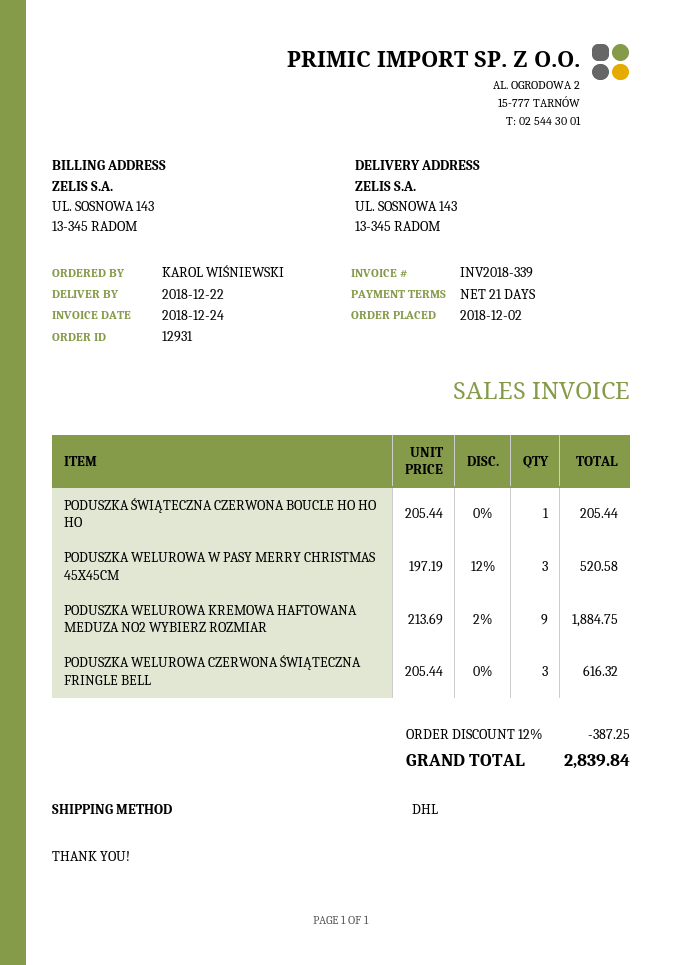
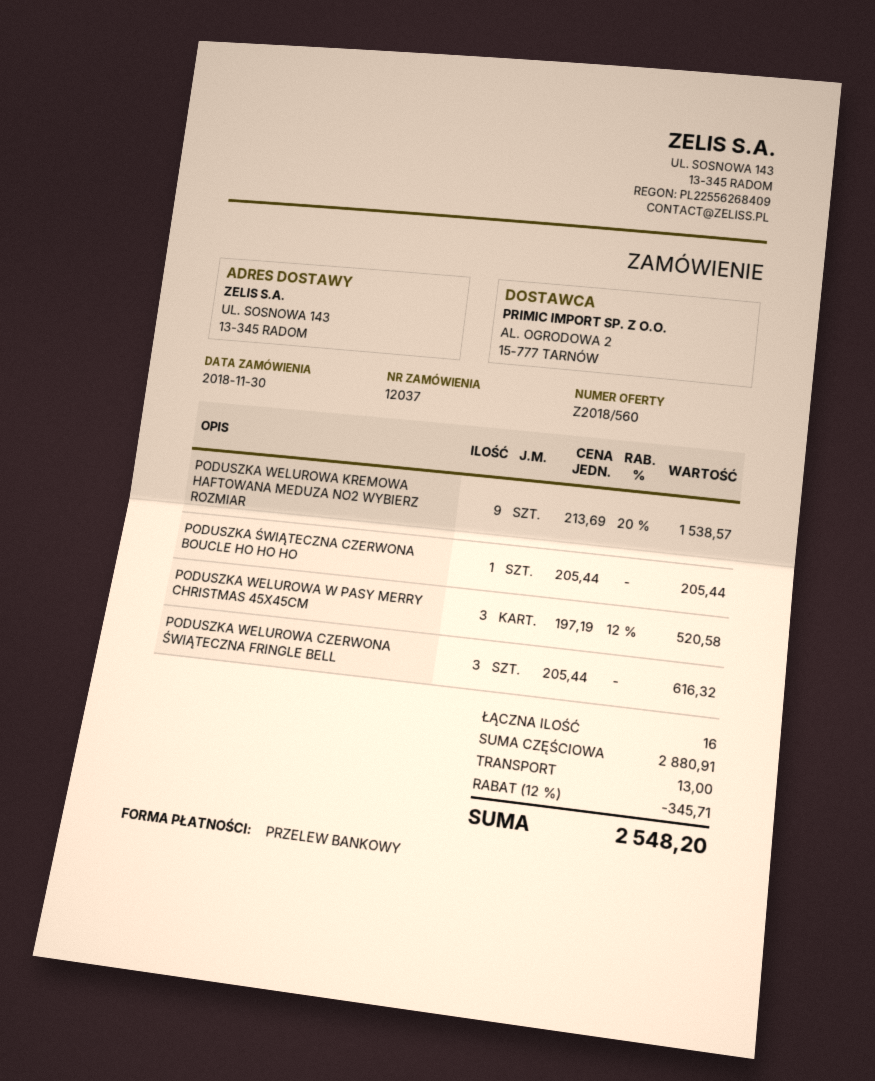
order number: 12931 -> 12037
order date: 2018-12-02 -> 2018-11-30
PODUSZKA WELUROWA KREMOWA HAFTOWANA MEDUZA NO2 WYBIERZ ROZMIAR: 9 x 213.69 - 2% = 1884.75 -> 9 x 213.69 - 20% = 1538.57
discount: 12% = 387.25 -> 12% = 345.71
shipping: none -> 13.00
total: 2839.84 -> 2548.20

